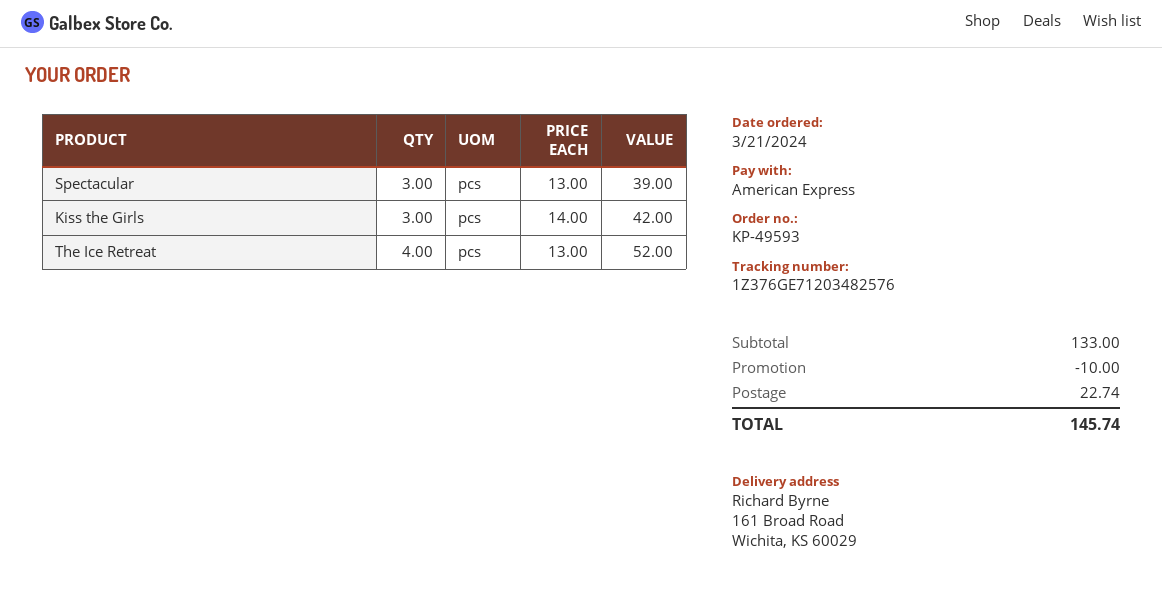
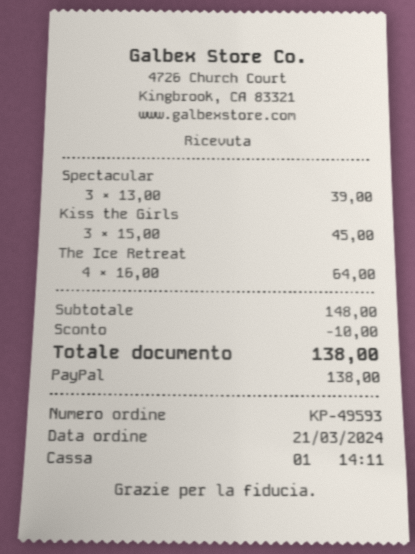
payment method: American Express -> PayPal
Kiss the Girls: 3 x 14.00 = 42.00 -> 3 x 15.00 = 45.00
The Ice Retreat: 4 x 13.00 = 52.00 -> 4 x 16.00 = 64.00
subtotal: 133.00 -> 148.00
shipping: 22.74 -> none
total: 145.74 -> 138.00

